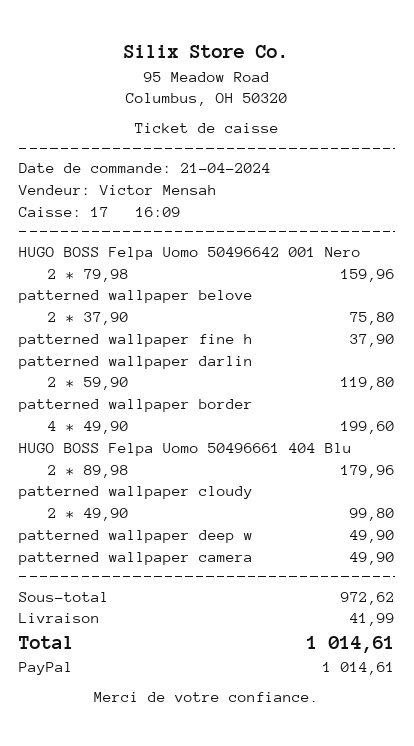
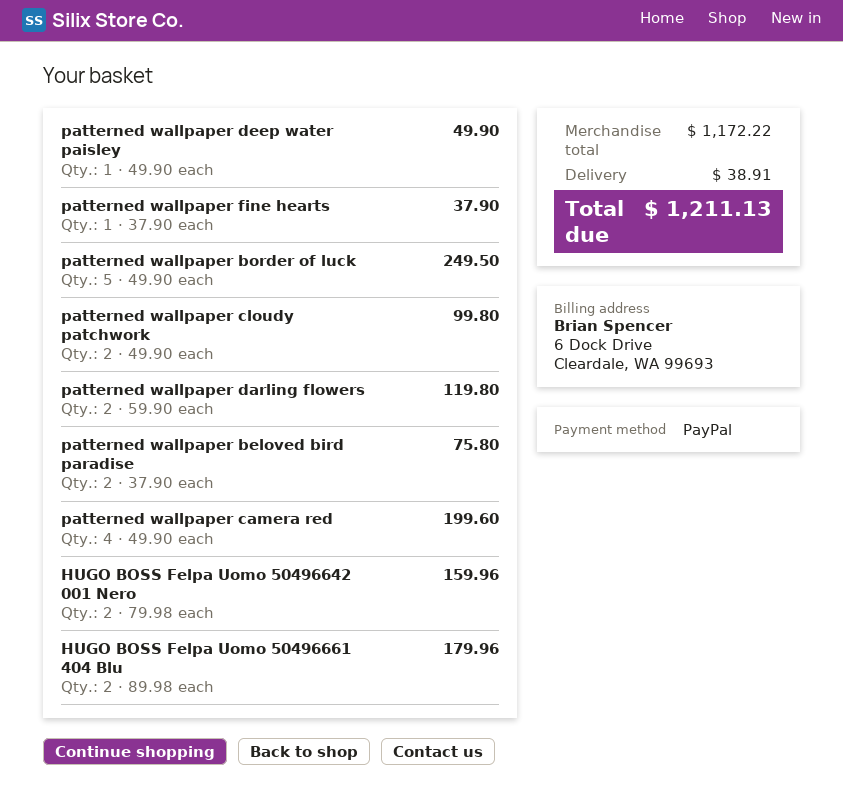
patterned wallpaper border: 4 x 49.90 = 199.60 -> 5 x 49.90 = 249.50
patterned wallpaper camera: 1 x 49.90 = 49.90 -> 4 x 49.90 = 199.60
subtotal: 972.62 -> 1172.22
shipping: 41.99 -> 38.91
total: 1014.61 -> 1211.13

